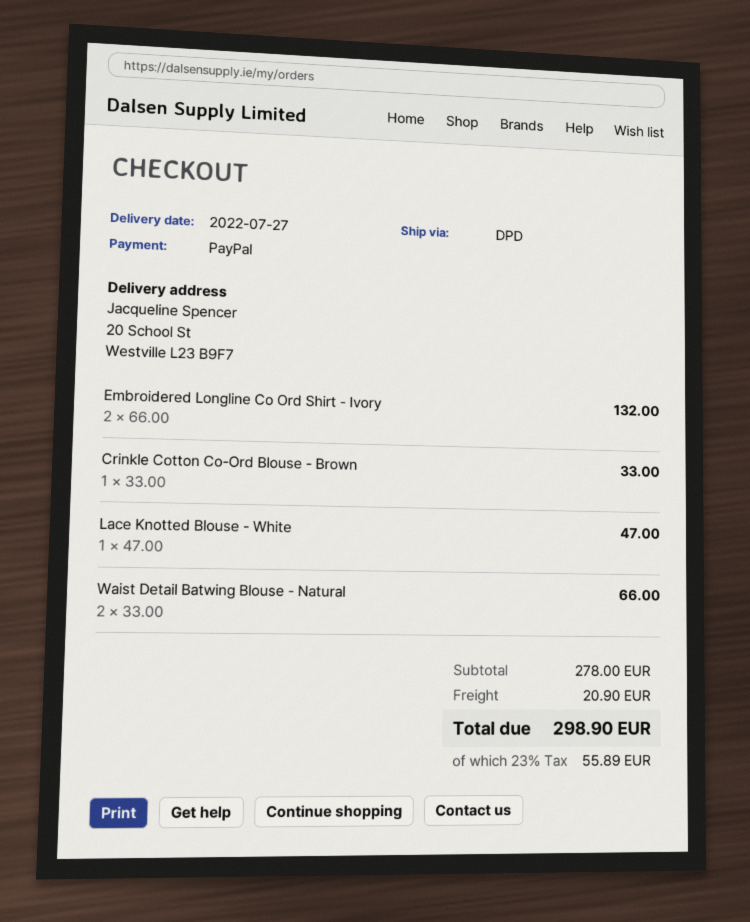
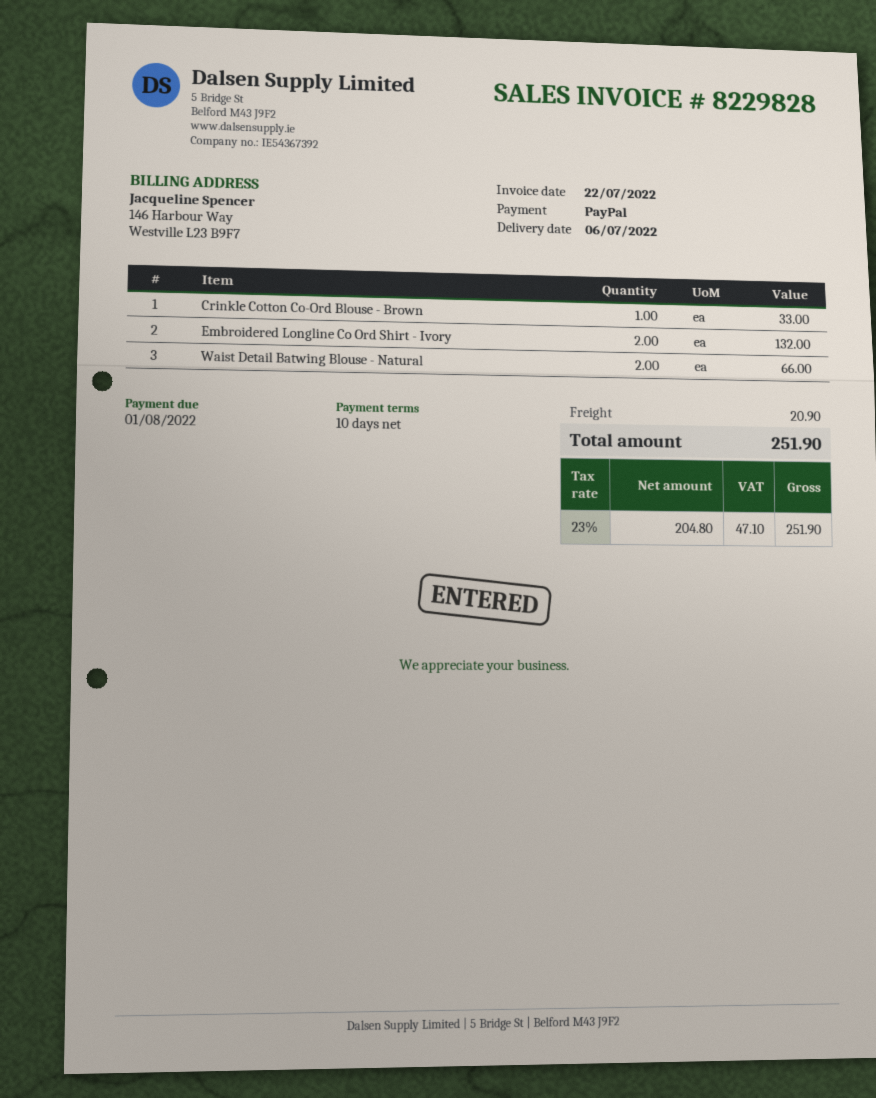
delivery date: 2022-07-27 -> 2022-07-06
Lace Knotted Blouse - White: 1 for 47.00 -> none
tax: 23% = 55.89 -> 23% = 47.10
total: 298.90 -> 251.90

